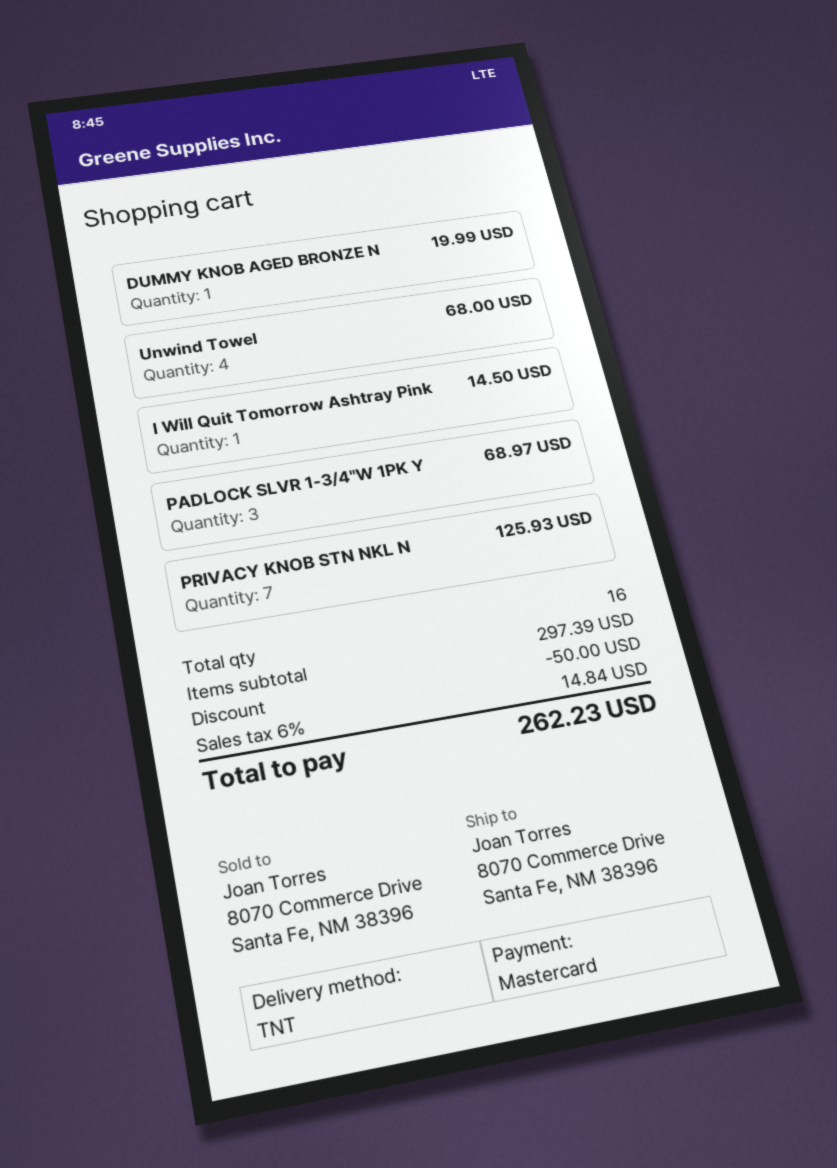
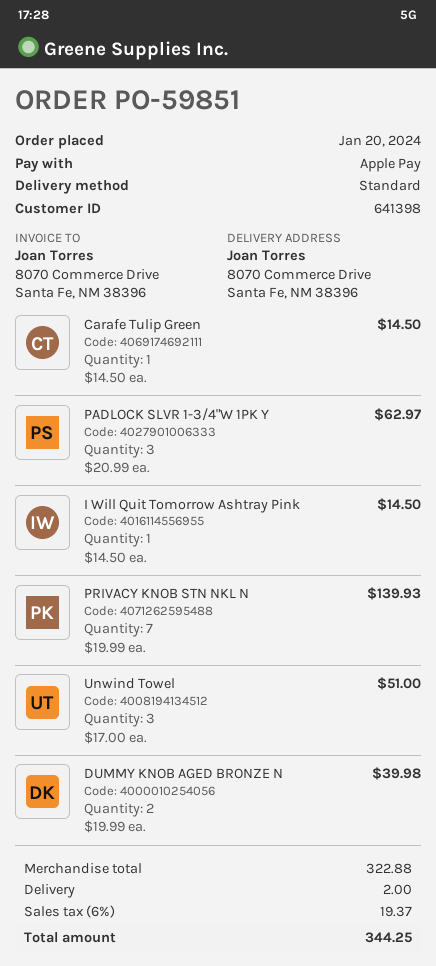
payment method: Mastercard -> Apple Pay
shipping method: TNT -> standard
DUMMY KNOB AGED BRONZE N: 1 for 19.99 -> 2 for 39.98
Unwind Towel: 4 for 68.00 -> 3 for 51.00
PADLOCK SLVR 1-3/4"W 1PK Y: 3 for 68.97 -> 3 for 62.97
PRIVACY KNOB STN NKL N: 7 for 125.93 -> 7 for 139.93
Carafe Tulip Green: none -> 1 for 14.50
subtotal: 297.39 -> 322.88
discount: 50.00 -> none
shipping: none -> 2.00
tax: 6% = 14.84 -> 6% = 19.37
total: 262.23 -> 344.25

